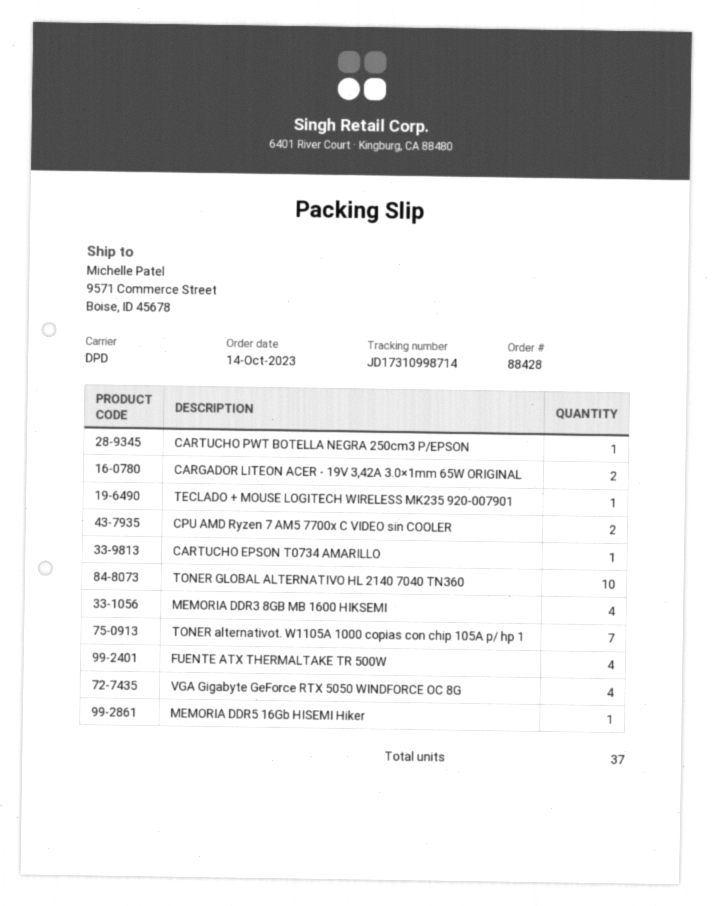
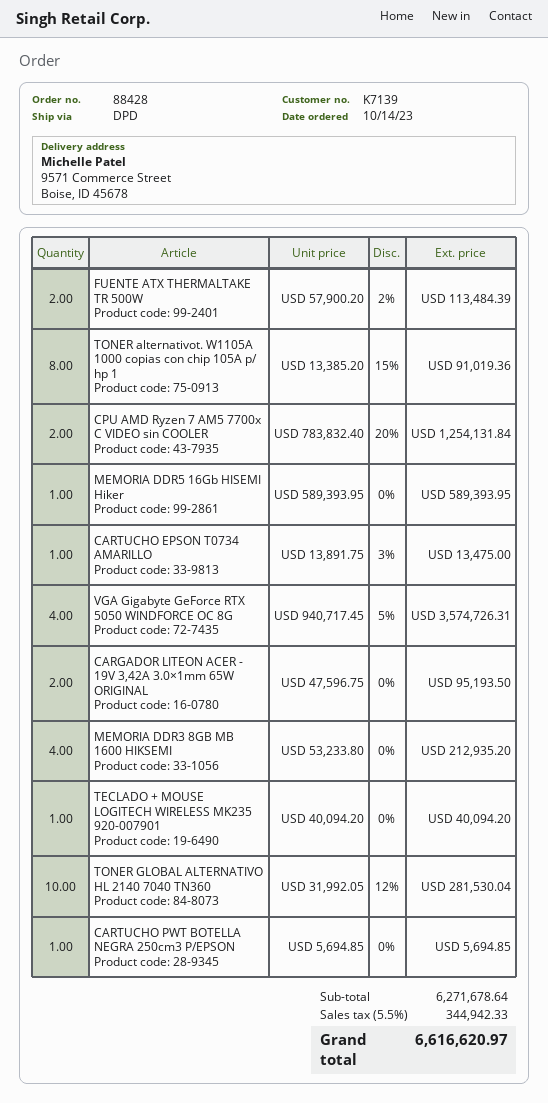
TONER alternativot. W1105A 1000 copias con chip 105A p/ hp 1: 7 -> 8
FUENTE ATX THERMALTAKE TR 500W: 4 -> 2

